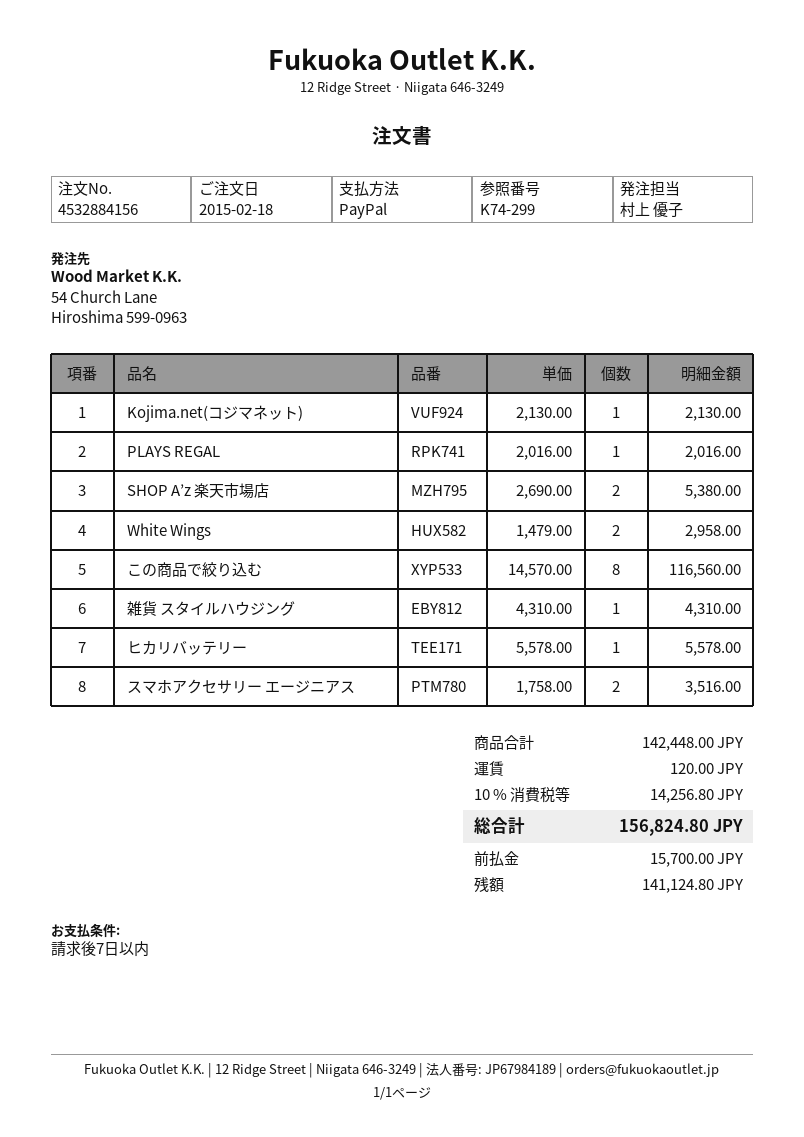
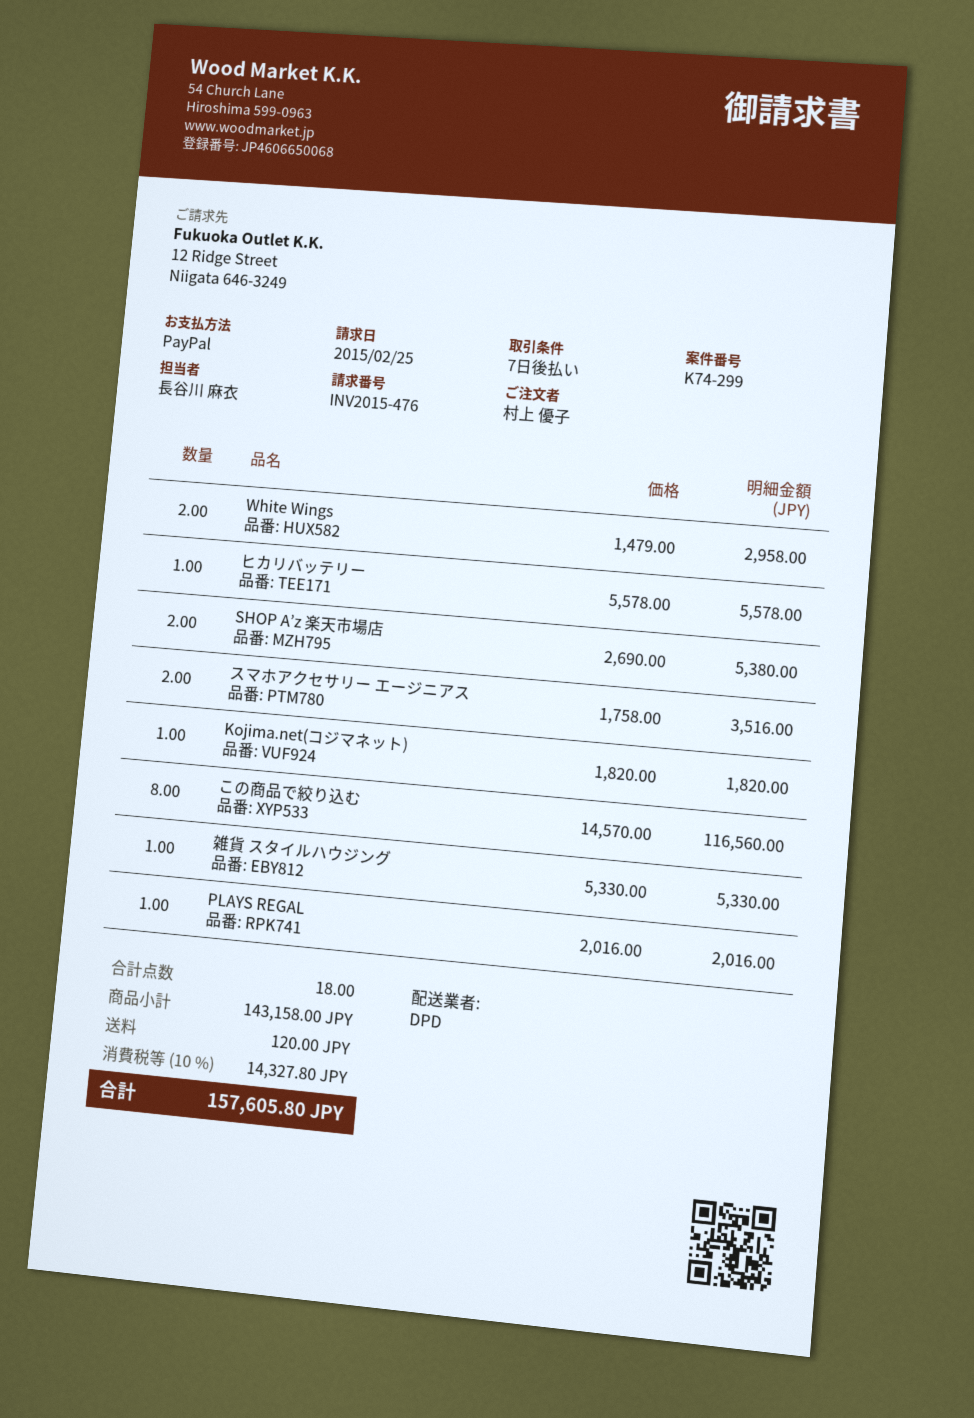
Kojima.net(コジマネット): 1 x 2130.00 = 2130.00 -> 1 x 1820.00 = 1820.00
雑貨 スタイルハウジング: 1 x 4310.00 = 4310.00 -> 1 x 5330.00 = 5330.00
subtotal: 142448.00 -> 143158.00
tax: 10% = 14256.80 -> 10% = 14327.80
total: 156824.80 -> 157605.80

